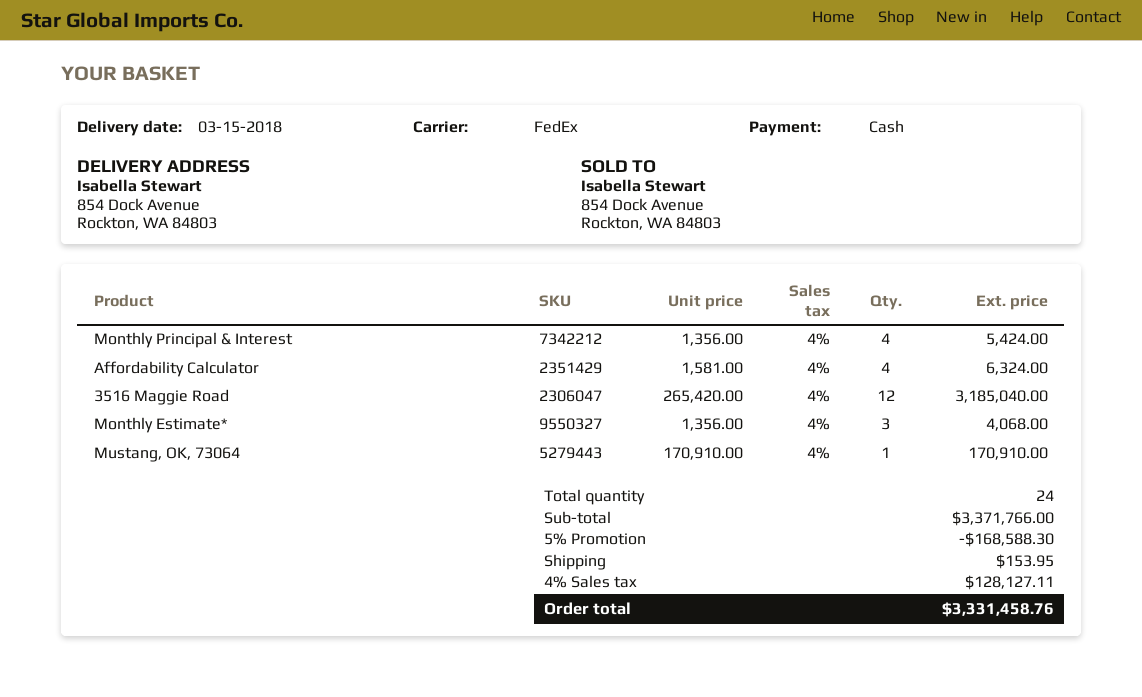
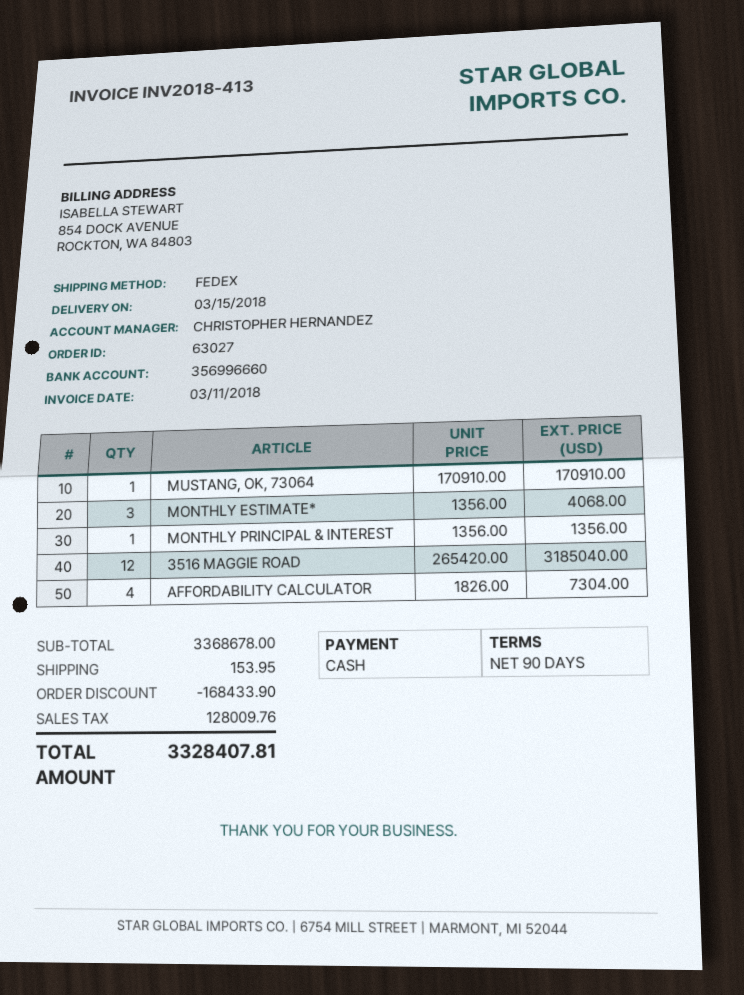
Monthly Principal & Interest: 4 x 1356.00 = 5424.00 -> 1 x 1356.00 = 1356.00
Affordability Calculator: 4 x 1581.00 = 6324.00 -> 4 x 1826.00 = 7304.00
subtotal: 3371766.00 -> 3368678.00
discount: 168588.30 -> 168433.90
tax: 128127.11 -> 128009.76
total: 3331458.76 -> 3328407.81

